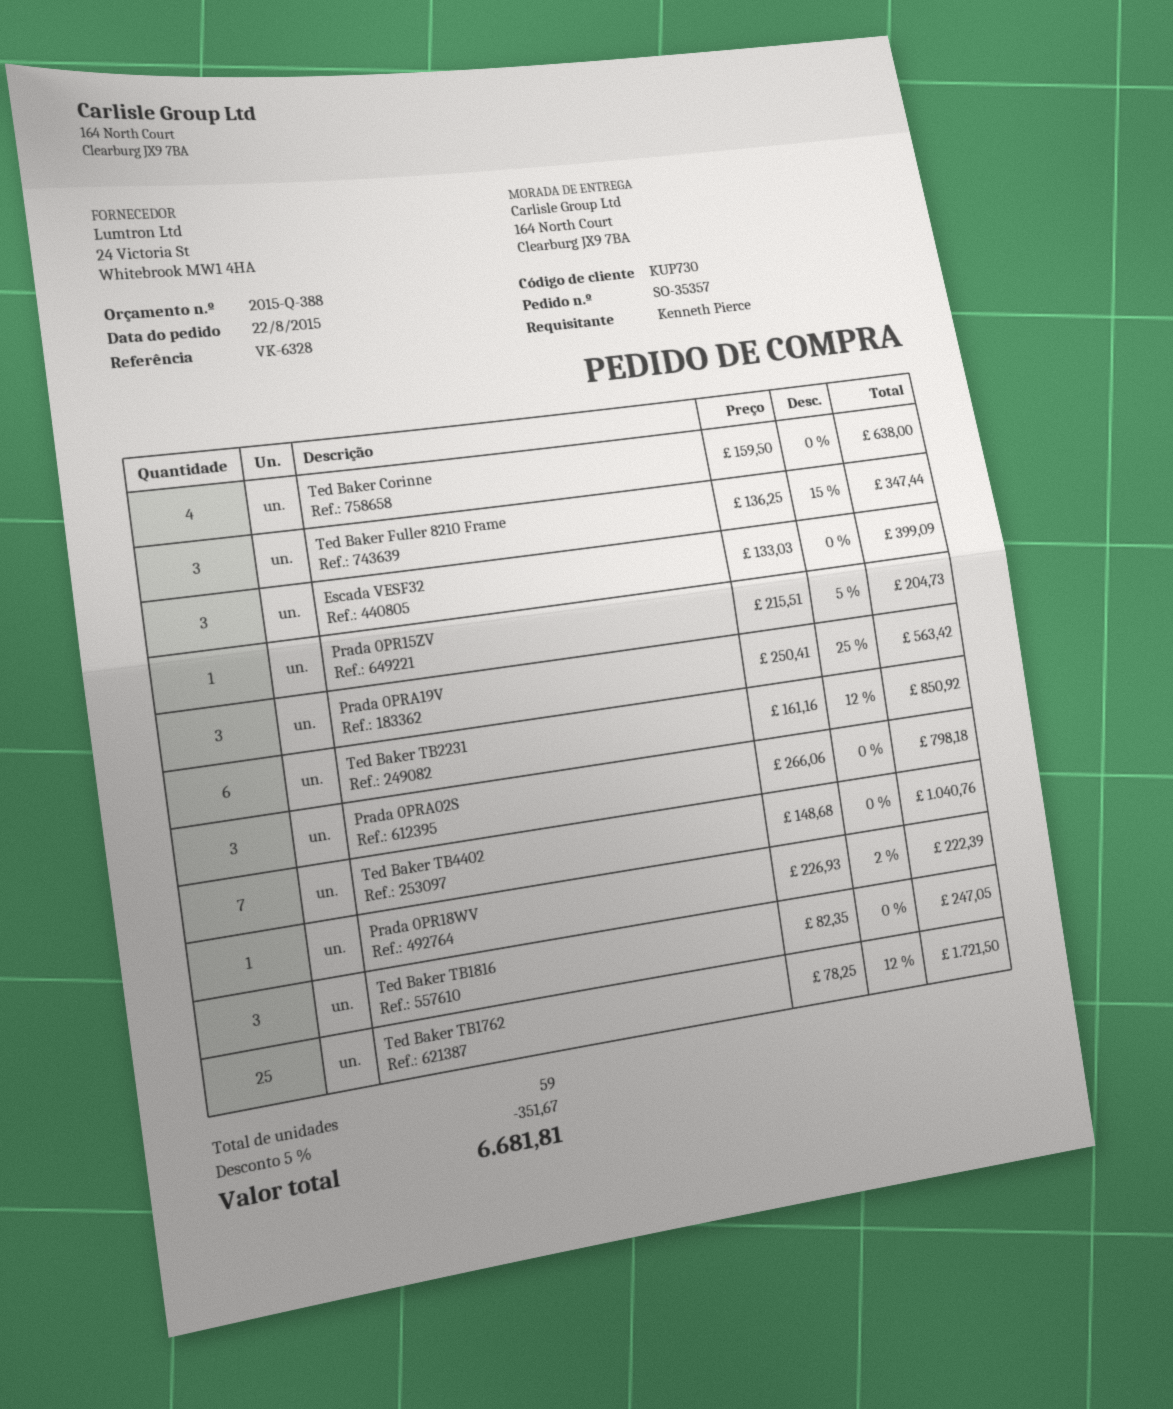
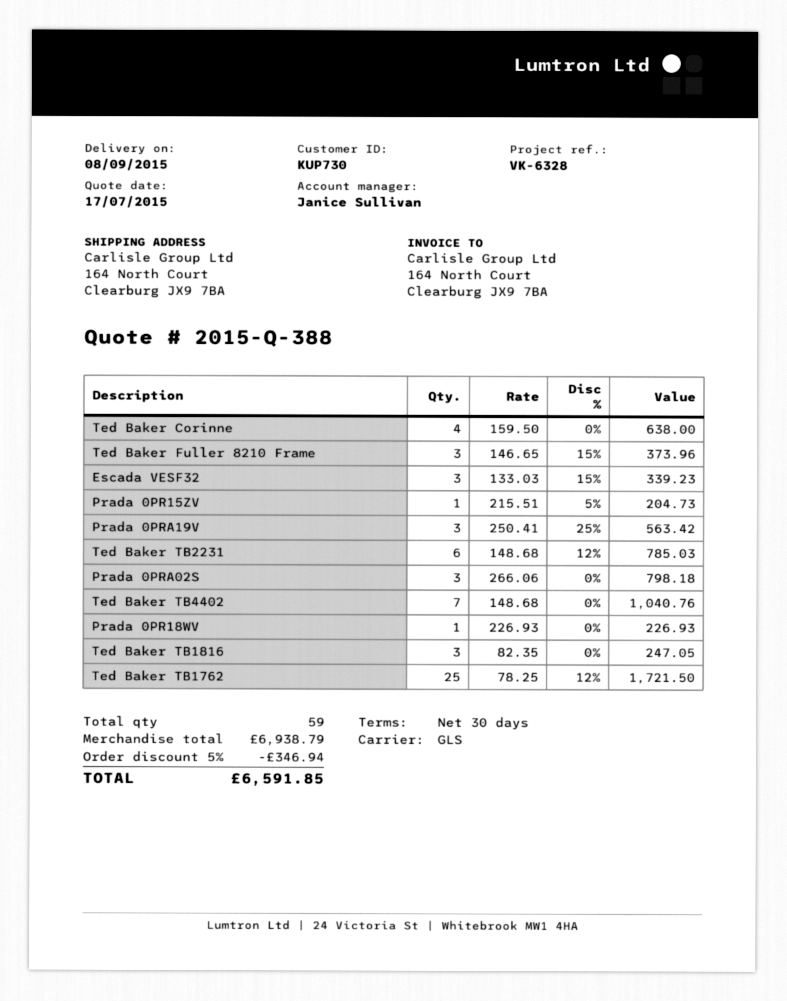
Ted Baker Fuller 8210 Frame: 3 x 136.25 - 15% = 347.44 -> 3 x 146.65 - 15% = 373.96
Escada VESF32: 3 x 133.03 = 399.09 -> 3 x 133.03 - 15% = 339.23
Ted Baker TB2231: 6 x 161.16 - 12% = 850.92 -> 6 x 148.68 - 12% = 785.03
Prada 0PR18WV: 1 x 226.93 - 2% = 222.39 -> 1 x 226.93 = 226.93
discount: 5% = 351.67 -> 5% = 346.94
total: 6681.81 -> 6591.85

